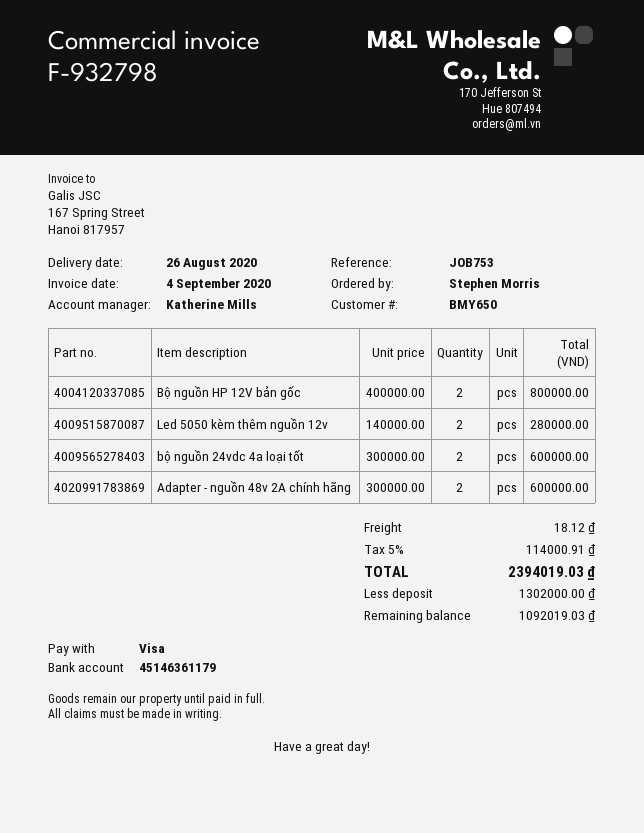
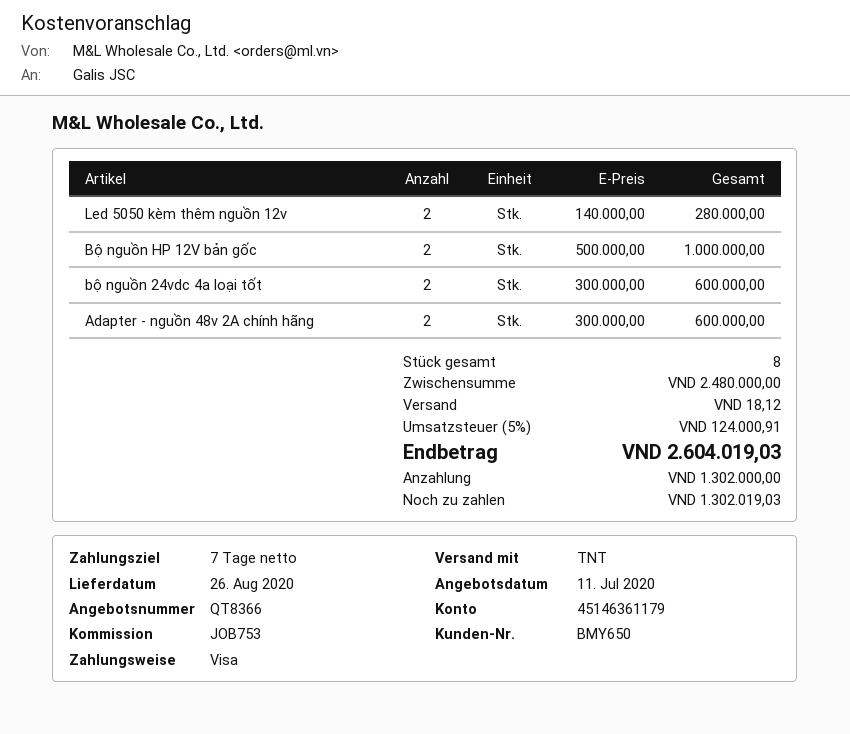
Bộ nguồn HP 12V bản gốc: 2 x 400000.00 = 800000.00 -> 2 x 500000.00 = 1000000.00
tax: 5% = 114000.91 -> 5% = 124000.91
total: 2394019.03 -> 2604019.03
balance: 1092019.03 -> 1302019.03

